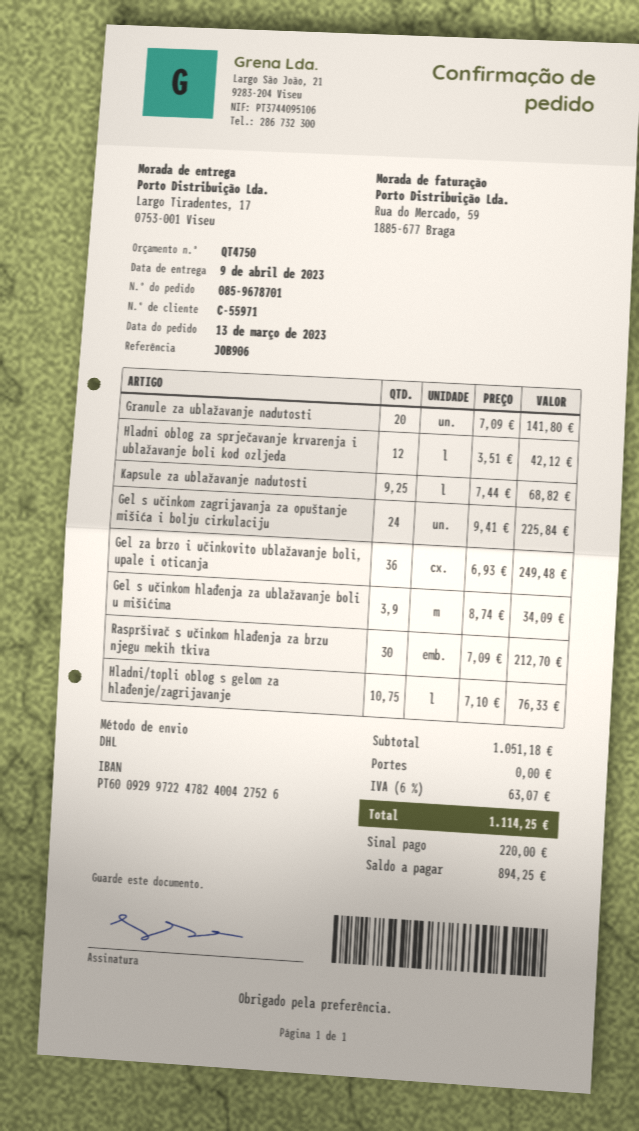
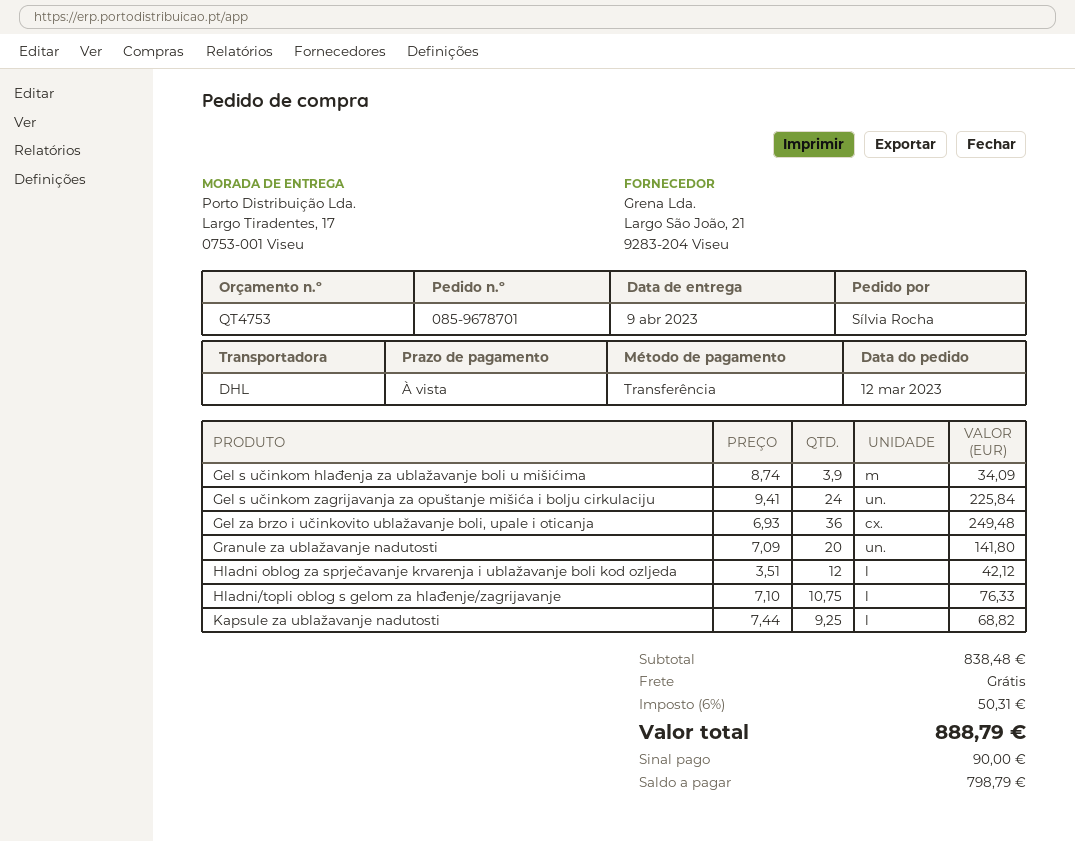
quote number: QT4750 -> QT4753
order date: 2023-03-13 -> 2023-03-12
Raspršivač s učinkom hlađenja za brzu njegu mekih tkiva: 30 x 7.09 = 212.70 -> none
subtotal: 1051.18 -> 838.48
tax: 6% = 63.07 -> 6% = 50.31
total: 1114.25 -> 888.79
deposit: 220.00 -> 90.00
balance: 894.25 -> 798.79

